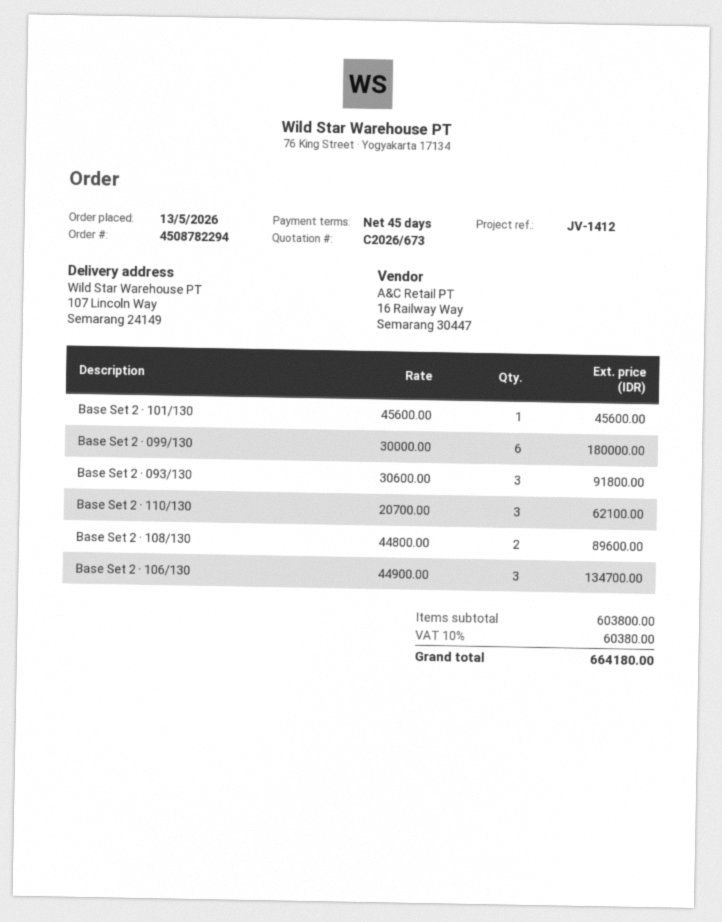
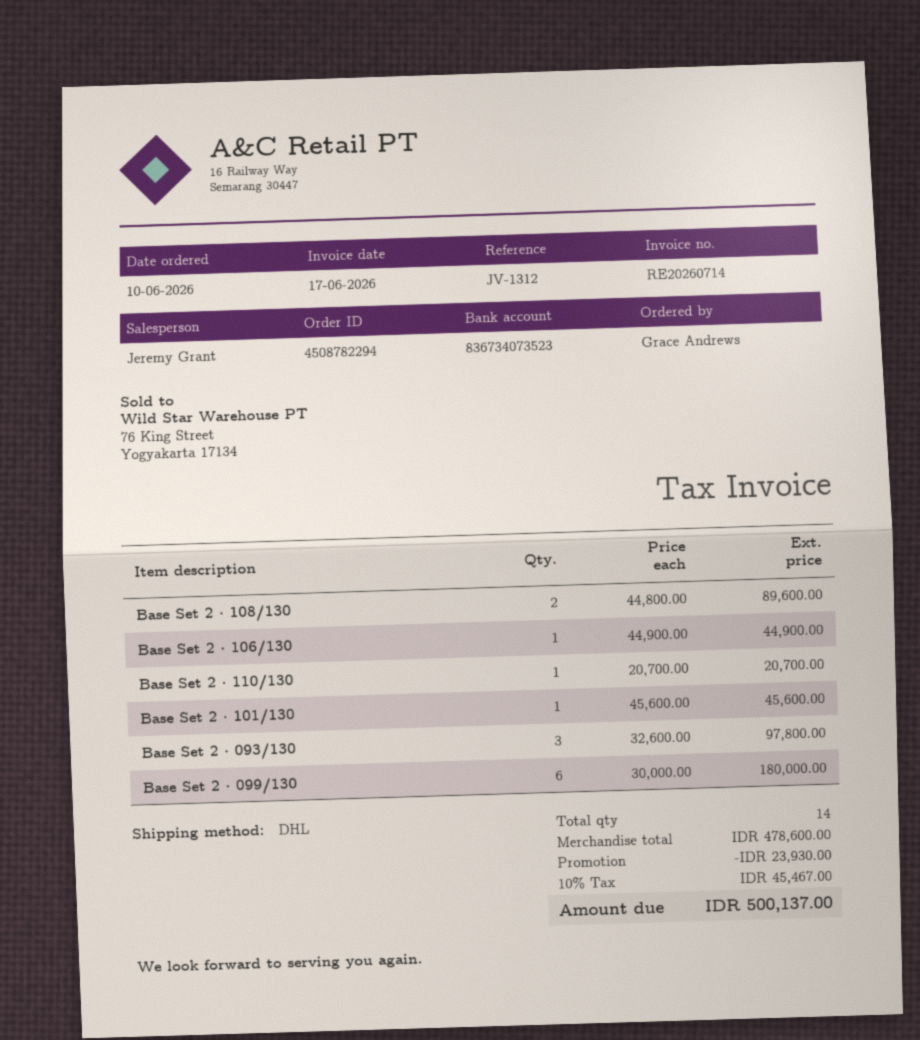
order date: 2026-05-13 -> 2026-06-10
reference: JV-1412 -> JV-1312
Base Set 2 · 093/130: 3 x 30600.00 = 91800.00 -> 3 x 32600.00 = 97800.00
Base Set 2 · 110/130: 3 x 20700.00 = 62100.00 -> 1 x 20700.00 = 20700.00
Base Set 2 · 106/130: 3 x 44900.00 = 134700.00 -> 1 x 44900.00 = 44900.00
subtotal: 603800.00 -> 478600.00
discount: none -> 23930.00
tax: 10% = 60380.00 -> 10% = 45467.00
total: 664180.00 -> 500137.00

